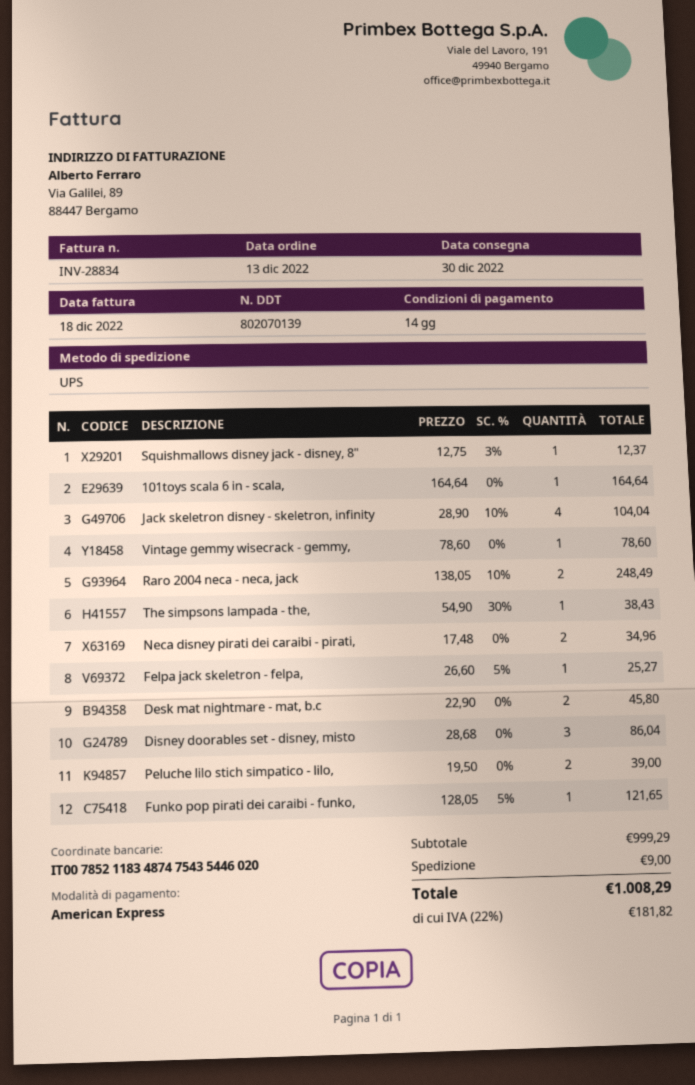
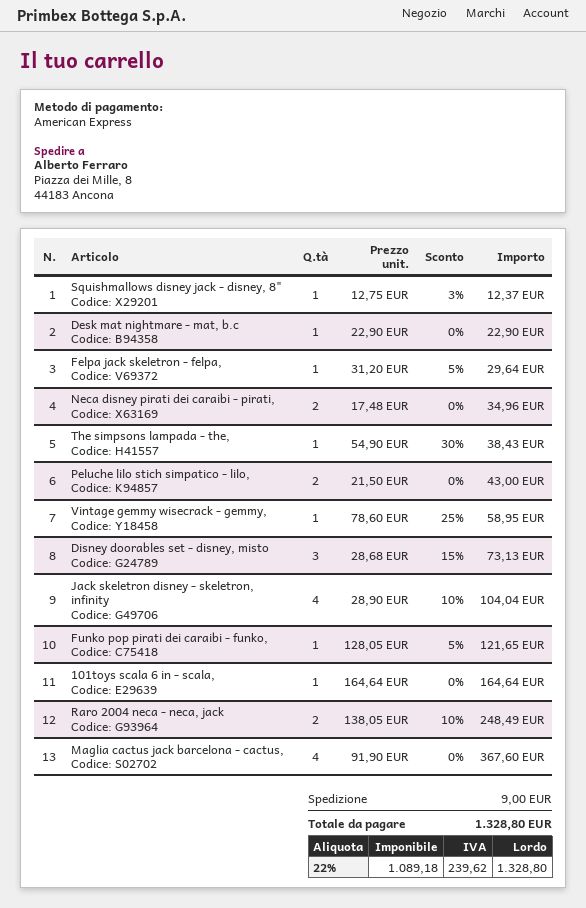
Vintage gemmy wisecrack - gemmy,: 1 x 78.60 = 78.60 -> 1 x 78.60 - 25% = 58.95
Felpa jack skeletron - felpa,: 1 x 26.60 - 5% = 25.27 -> 1 x 31.20 - 5% = 29.64
Desk mat nightmare - mat, b.c: 2 x 22.90 = 45.80 -> 1 x 22.90 = 22.90
Disney doorables set - disney, misto: 3 x 28.68 = 86.04 -> 3 x 28.68 - 15% = 73.13
Peluche lilo stich simpatico - lilo,: 2 x 19.50 = 39.00 -> 2 x 21.50 = 43.00
Maglia cactus jack barcelona - cactus,: none -> 4 x 91.90 = 367.60
tax: 22% = 181.82 -> 22% = 239.62
total: 1008.29 -> 1328.80

